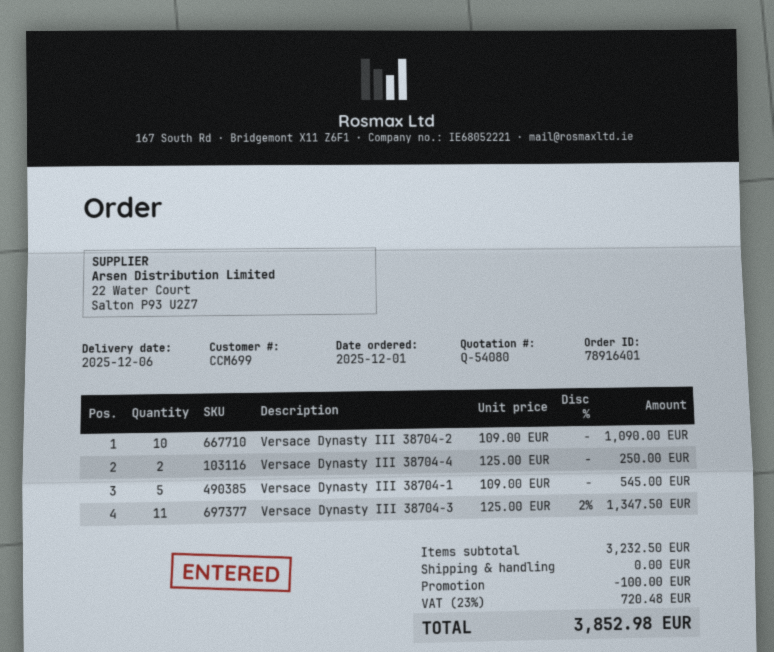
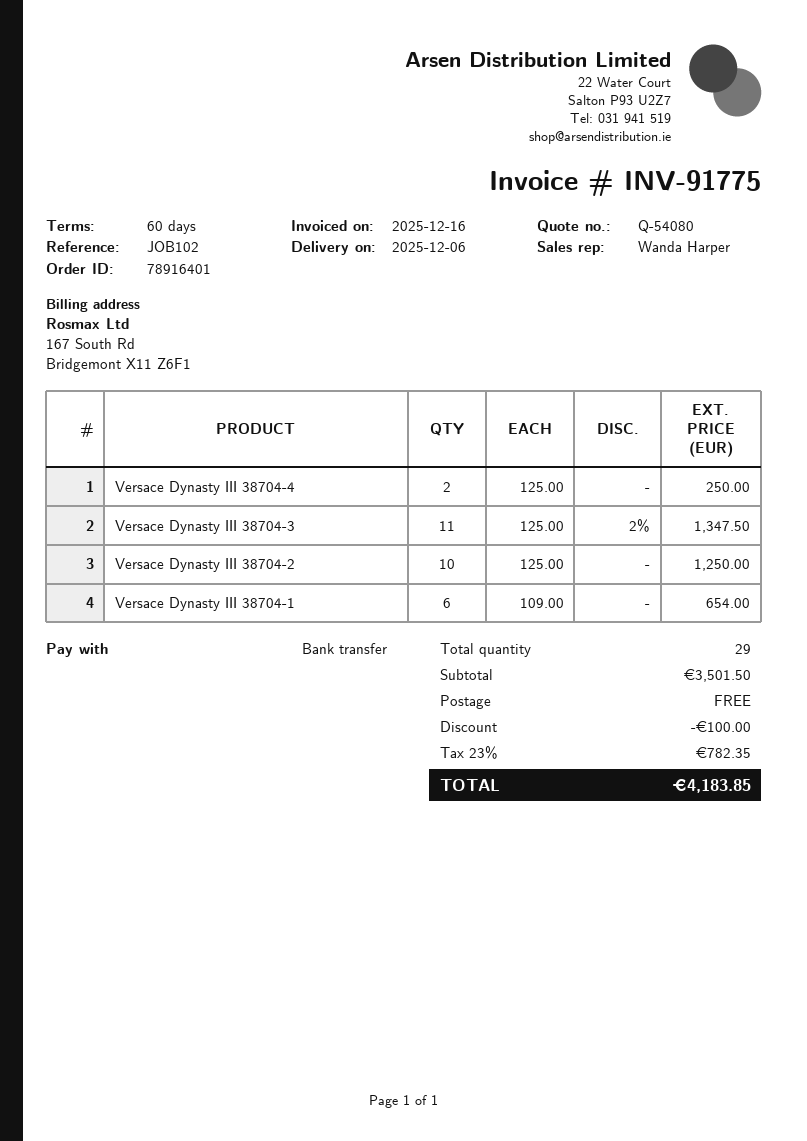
Versace Dynasty III 38704-2: 10 x 109.00 = 1090.00 -> 10 x 125.00 = 1250.00
Versace Dynasty III 38704-1: 5 x 109.00 = 545.00 -> 6 x 109.00 = 654.00
subtotal: 3232.50 -> 3501.50
tax: 23% = 720.48 -> 23% = 782.35
total: 3852.98 -> 4183.85

